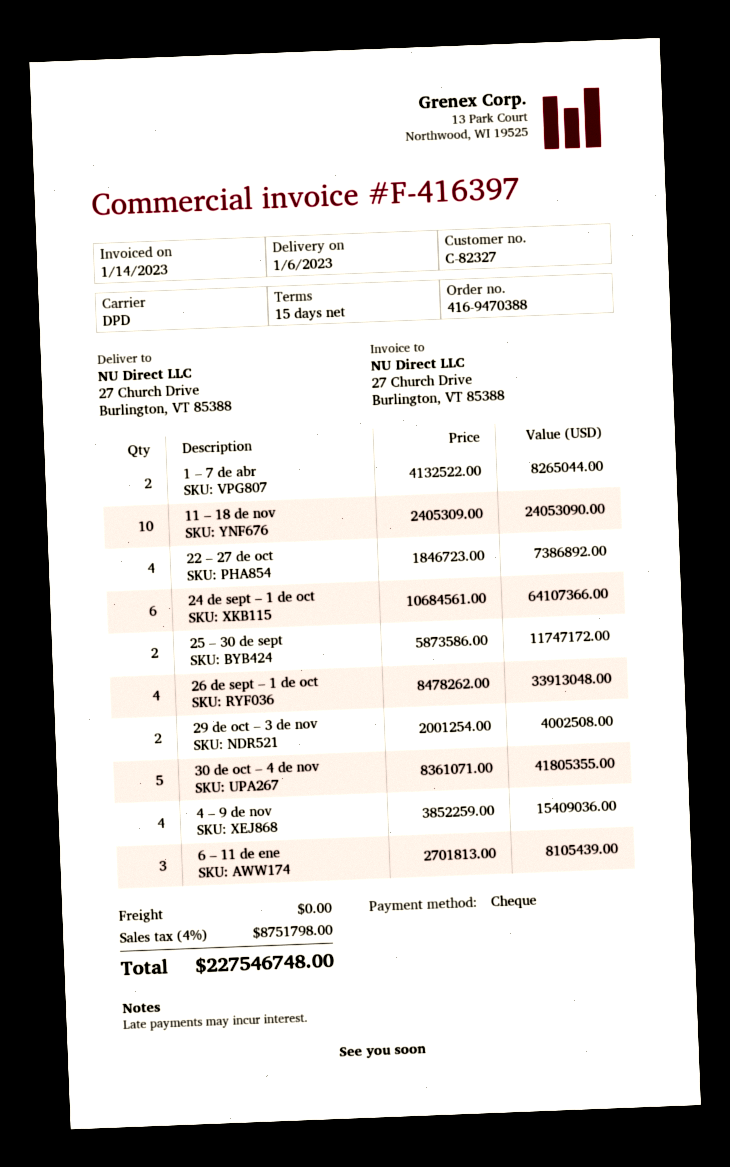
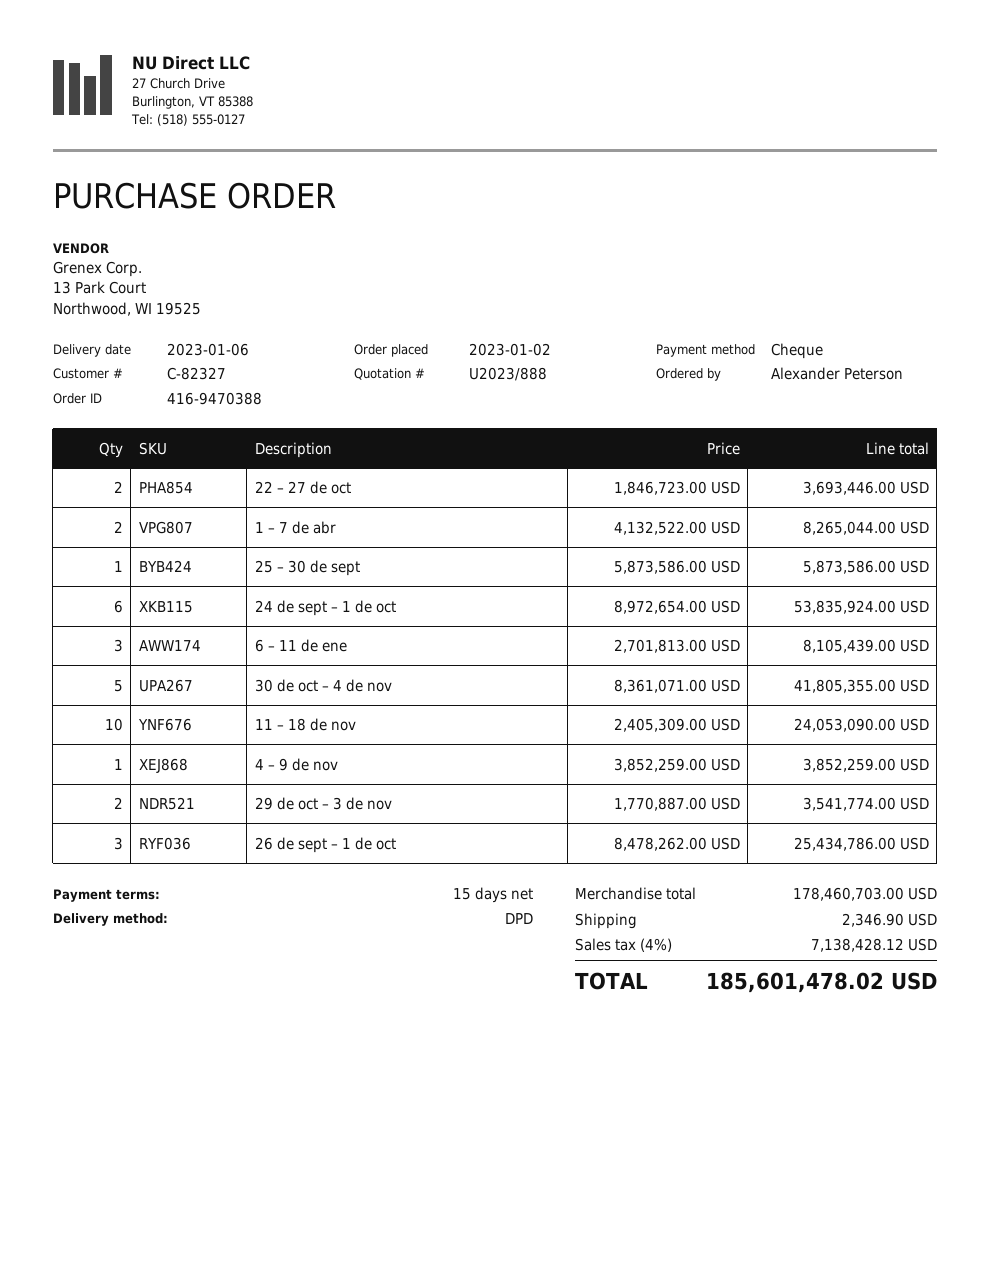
22 – 27 de oct: 4 x 1846723.00 = 7386892.00 -> 2 x 1846723.00 = 3693446.00
24 de sept – 1 de oct: 6 x 10684561.00 = 64107366.00 -> 6 x 8972654.00 = 53835924.00
25 – 30 de sept: 2 x 5873586.00 = 11747172.00 -> 1 x 5873586.00 = 5873586.00
26 de sept – 1 de oct: 4 x 8478262.00 = 33913048.00 -> 3 x 8478262.00 = 25434786.00
29 de oct – 3 de nov: 2 x 2001254.00 = 4002508.00 -> 2 x 1770887.00 = 3541774.00
4 – 9 de nov: 4 x 3852259.00 = 15409036.00 -> 1 x 3852259.00 = 3852259.00
shipping: 0.00 -> 2346.90
tax: 4% = 8751798.00 -> 4% = 7138428.12
total: 227546748.00 -> 185601478.02

